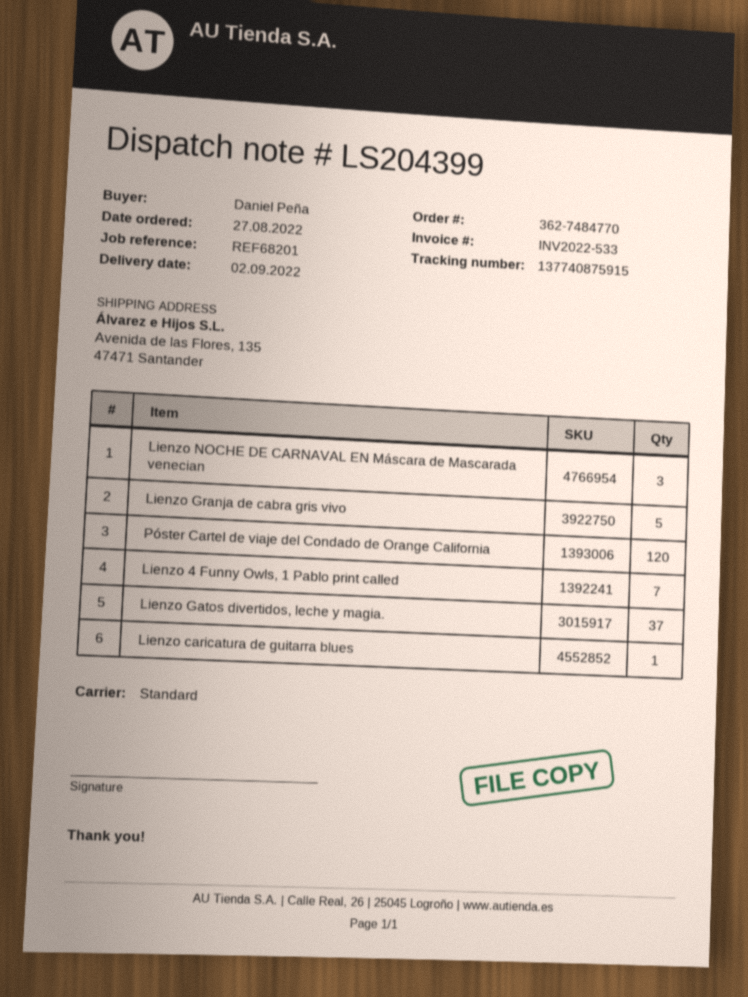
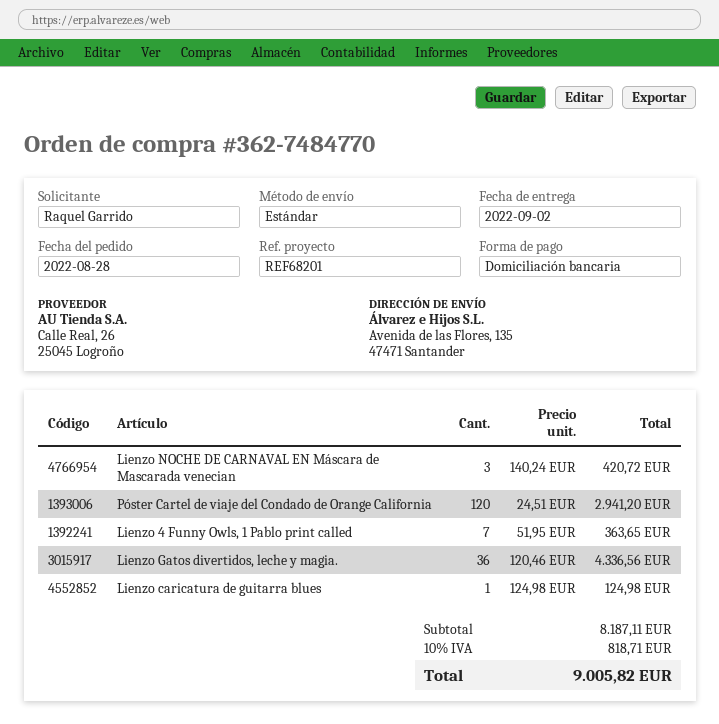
order date: 2022-08-27 -> 2022-08-28
ordered by: Daniel Peña -> Raquel Garrido
Lienzo Granja de cabra gris vivo: 5 -> none
Lienzo Gatos divertidos, leche y magia.: 37 -> 36

